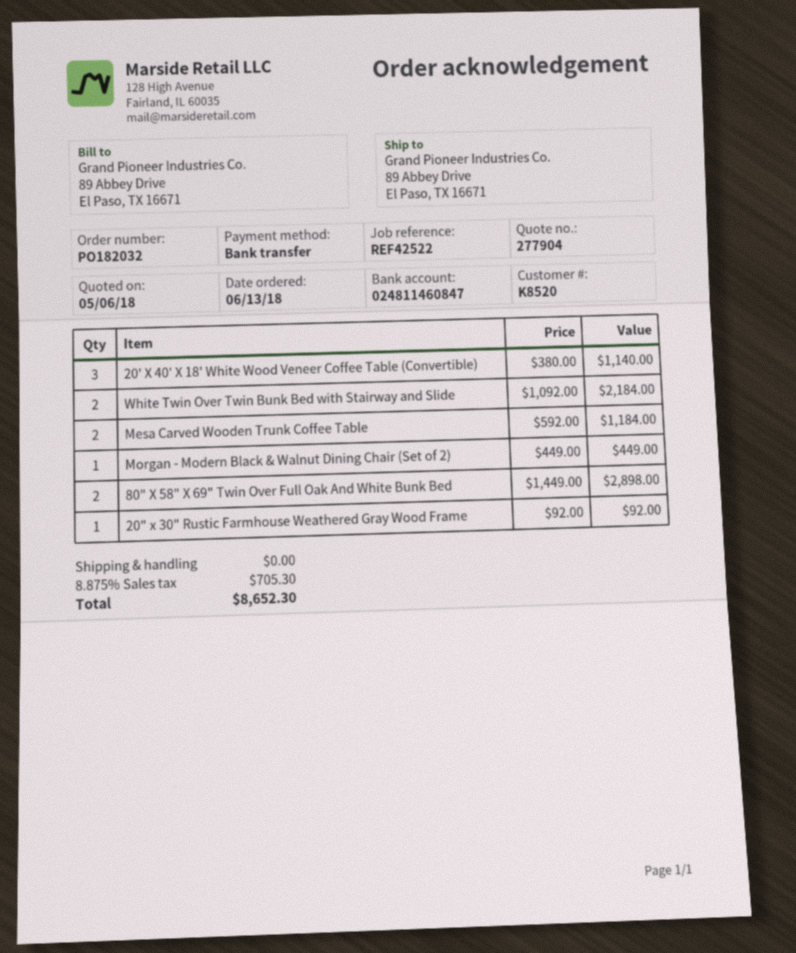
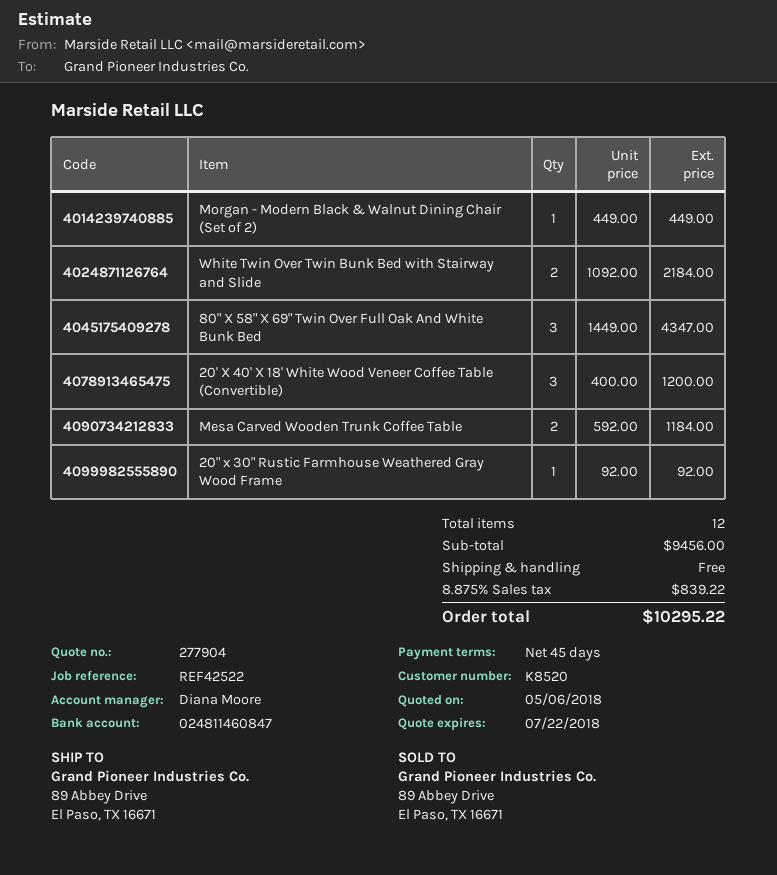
20' X 40' X 18' White Wood Veneer Coffee Table (Convertible): 3 x 380.00 = 1140.00 -> 3 x 400.00 = 1200.00
80" X 58" X 69" Twin Over Full Oak And White Bunk Bed: 2 x 1449.00 = 2898.00 -> 3 x 1449.00 = 4347.00
tax: 8.875% = 705.30 -> 8.875% = 839.22
total: 8652.30 -> 10295.22

